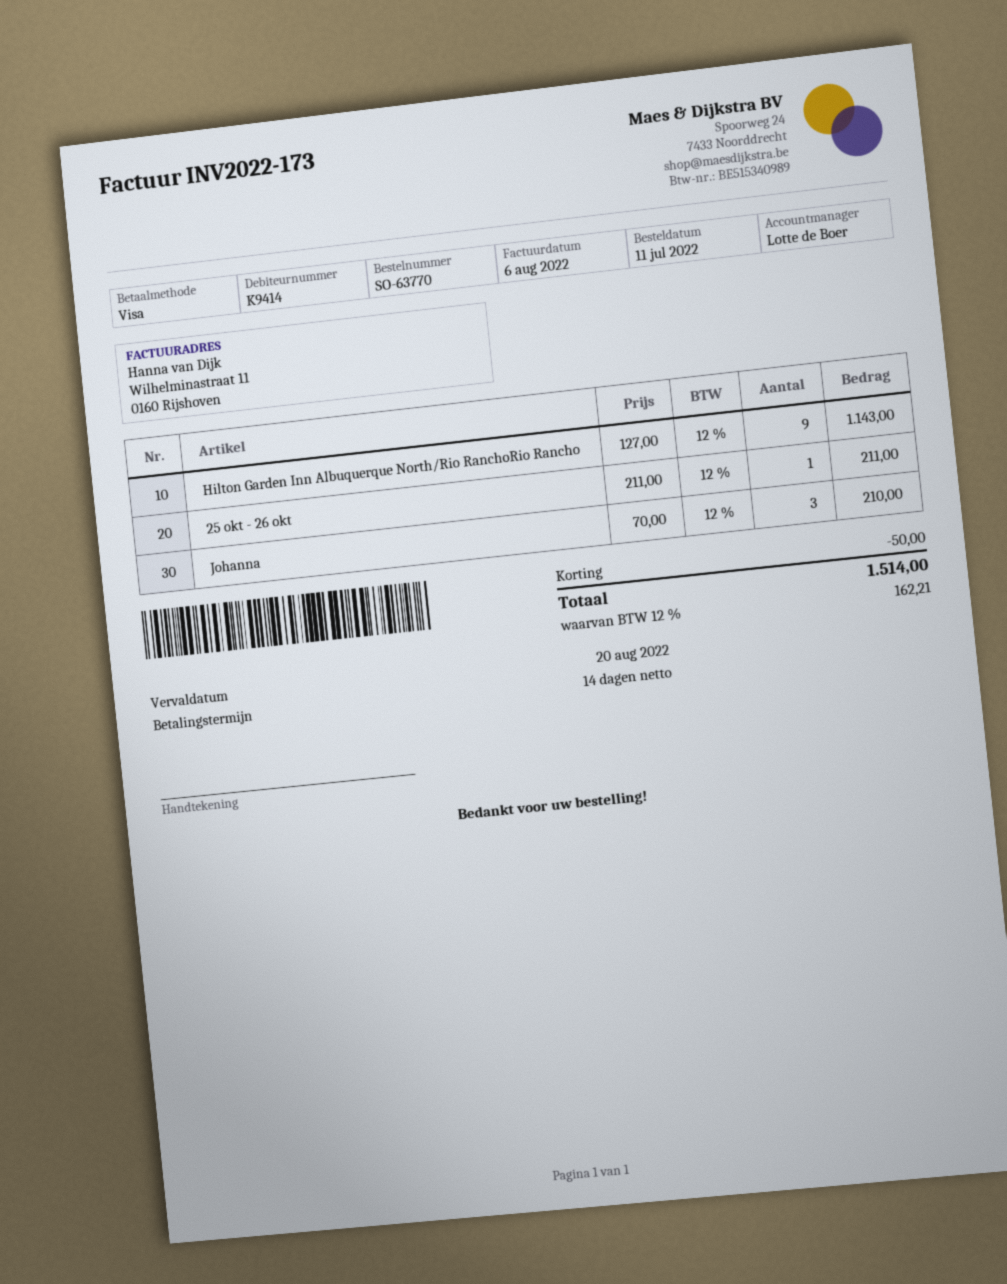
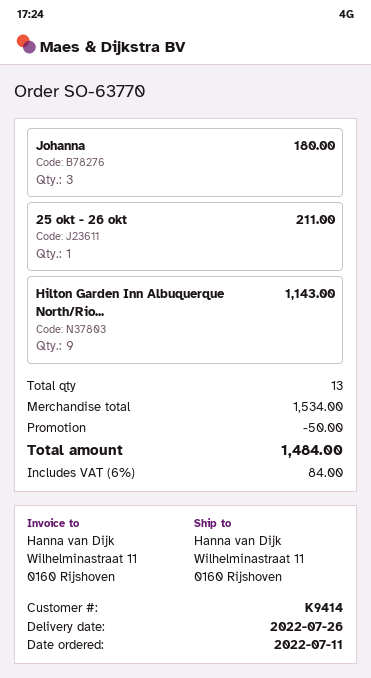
Johanna: 3 for 210.00 -> 3 for 180.00
tax: 12% = 162.21 -> 6% = 84.00
total: 1514.00 -> 1484.00

